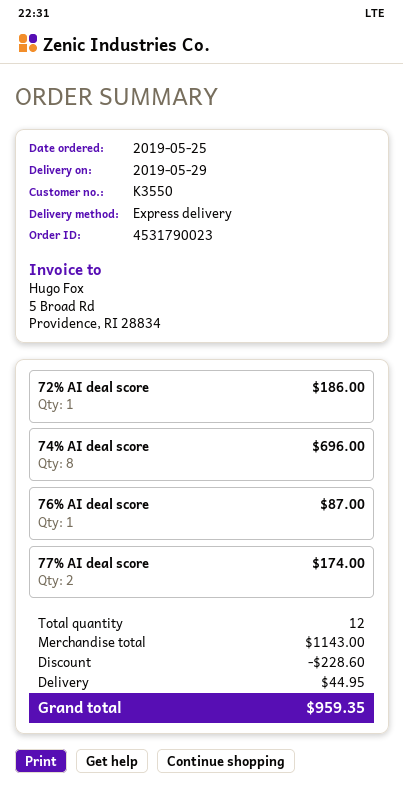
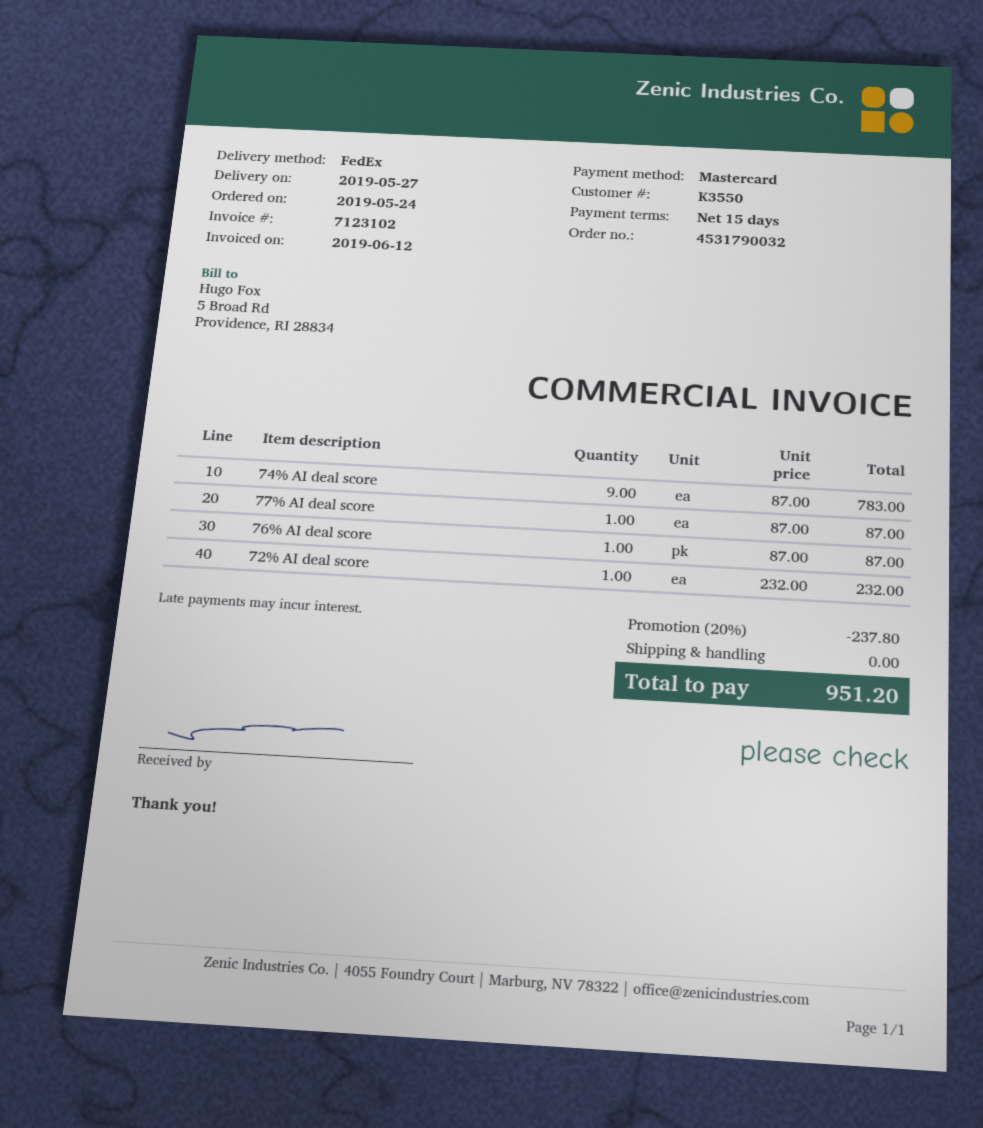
order number: 4531790023 -> 4531790032
order date: 2019-05-25 -> 2019-05-24
delivery date: 2019-05-29 -> 2019-05-27
shipping method: express -> FedEx
72% AI deal score: 1 for 186.00 -> 1 for 232.00
74% AI deal score: 8 for 696.00 -> 9 for 783.00
77% AI deal score: 2 for 174.00 -> 1 for 87.00
discount: 228.60 -> 237.80
shipping: 44.95 -> 0.00
total: 959.35 -> 951.20

